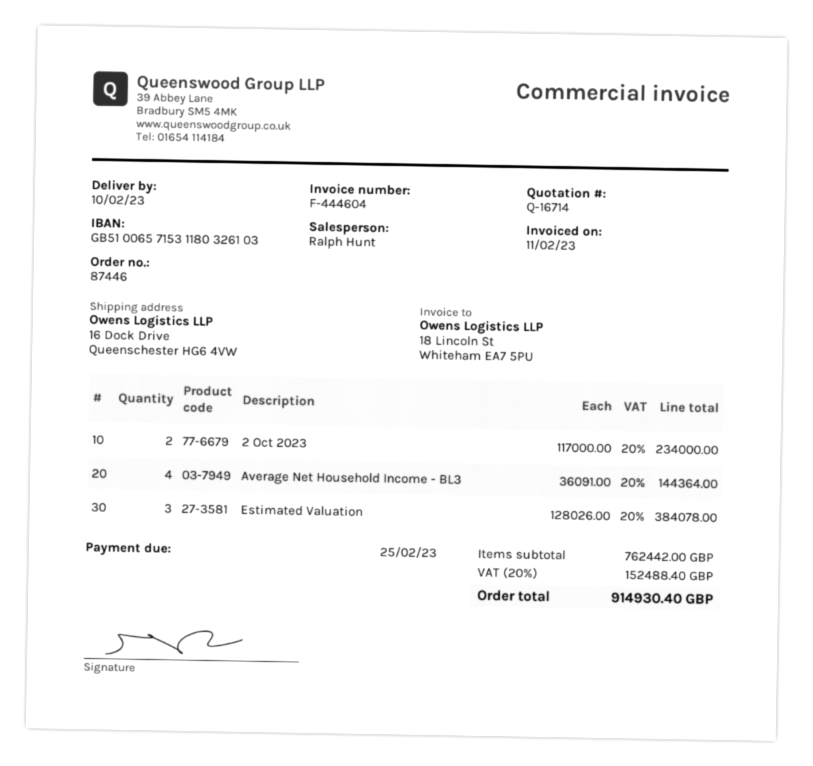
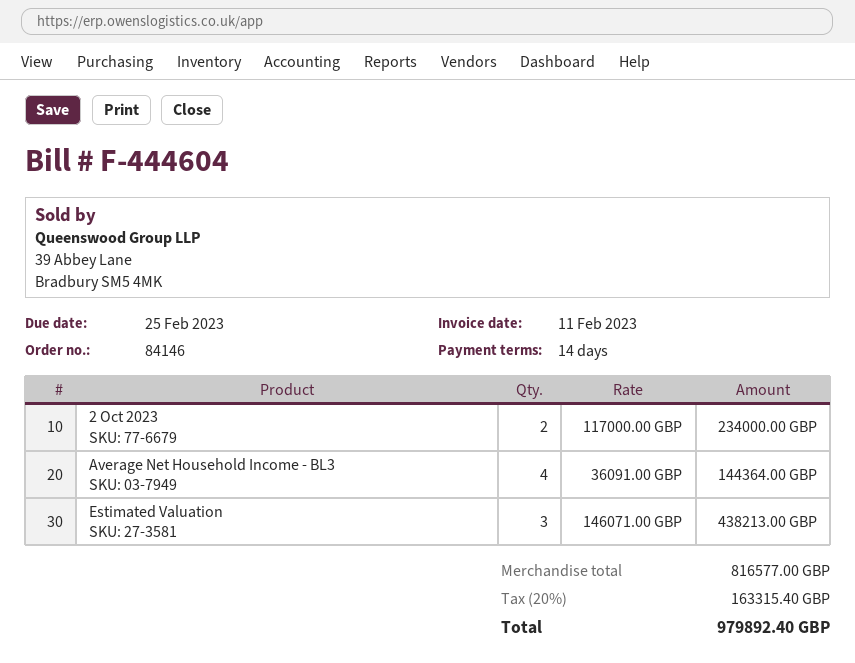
order number: 87446 -> 84146
Estimated Valuation: 3 x 128026.00 = 384078.00 -> 3 x 146071.00 = 438213.00
subtotal: 762442.00 -> 816577.00
tax: 20% = 152488.40 -> 20% = 163315.40
total: 914930.40 -> 979892.40

